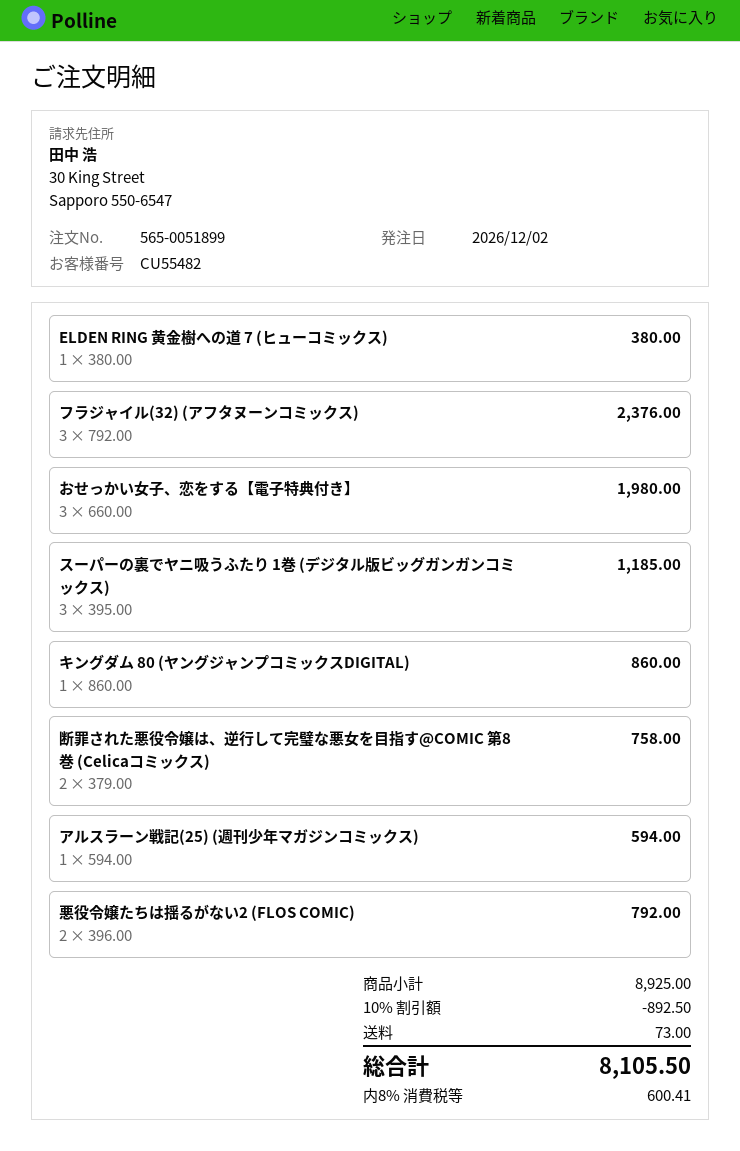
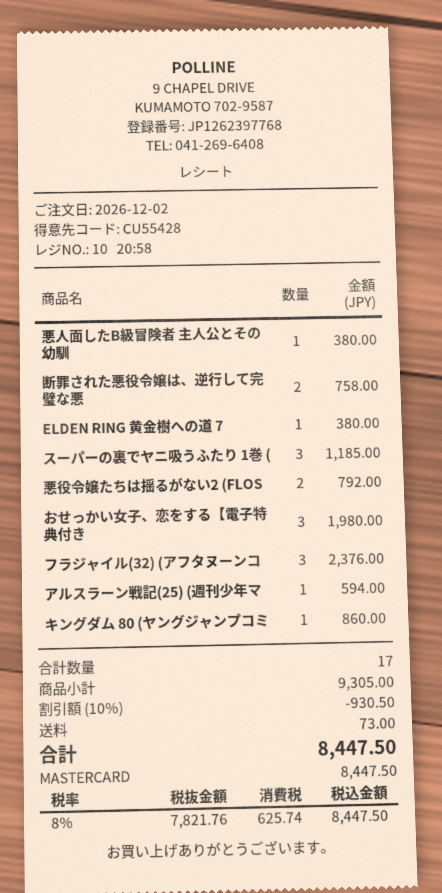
customer number: CU55482 -> CU55428
悪人面したB級冒険者 主人公とその幼馴: none -> 1 for 380.00
subtotal: 8925.00 -> 9305.00
discount: 10% = 892.50 -> 10% = 930.50
tax: 8% = 600.41 -> 8% = 625.74
total: 8105.50 -> 8447.50

